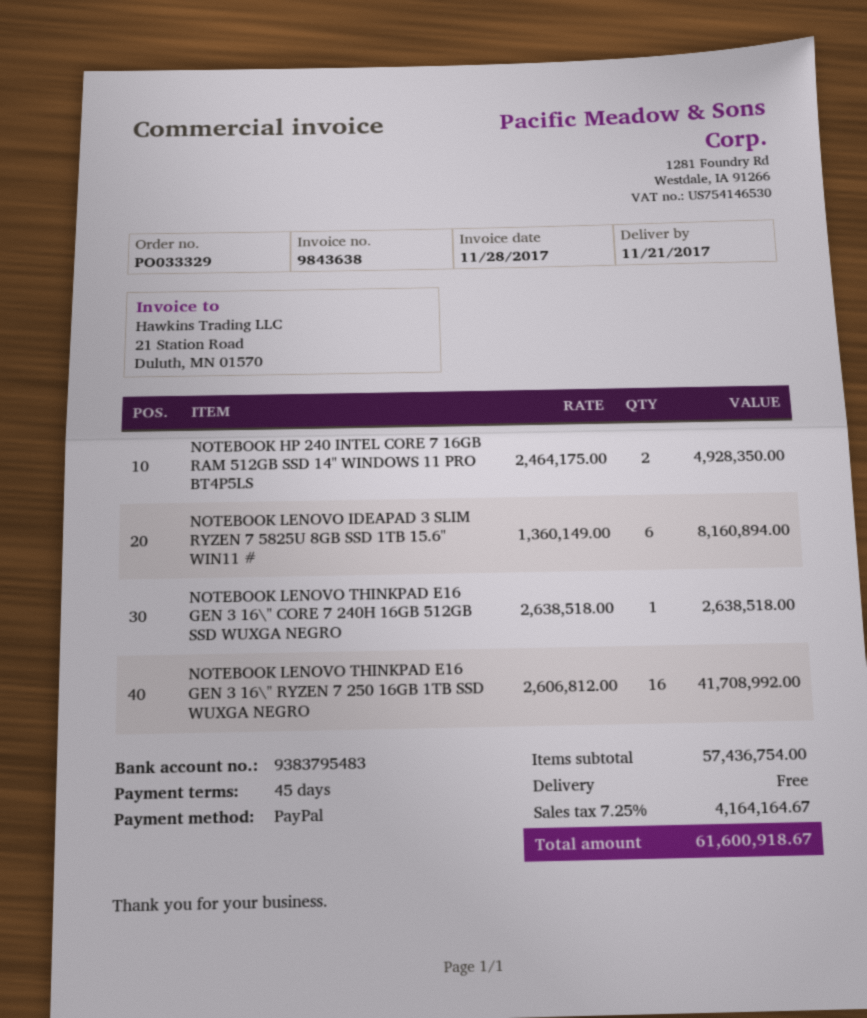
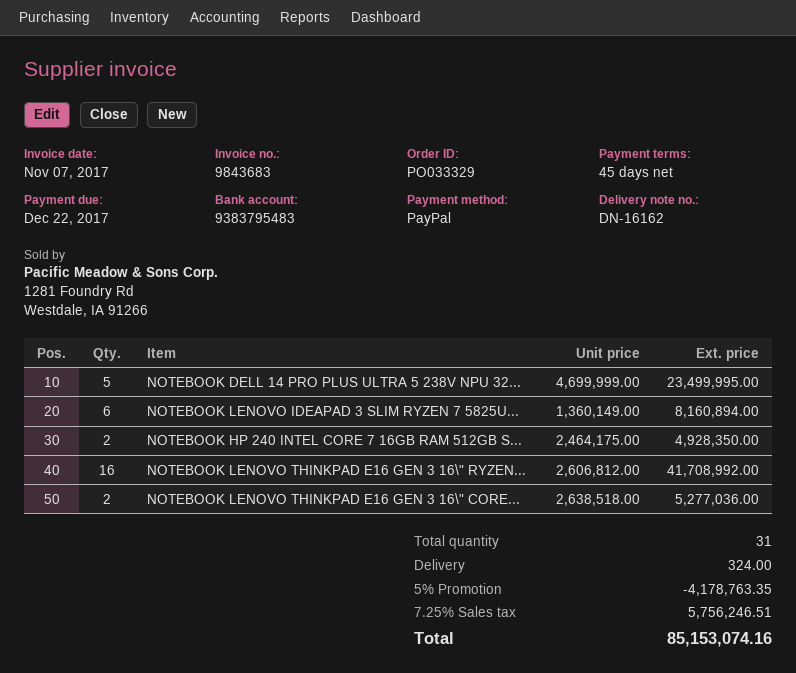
invoice number: 9843638 -> 9843683
invoice date: 2017-11-28 -> 2017-11-07
NOTEBOOK LENOVO THINKPAD E16 GEN 3 16\" CORE 7 240H 16GB 512GB SSD WUXGA NEGRO: 1 x 2638518.00 = 2638518.00 -> 2 x 2638518.00 = 5277036.00
NOTEBOOK DELL 14 PRO PLUS ULTRA 5 238V NPU 32...: none -> 5 x 4699999.00 = 23499995.00
discount: none -> 5% = 4178763.35
shipping: 0.00 -> 324.00
tax: 7.25% = 4164164.67 -> 7.25% = 5756246.51
total: 61600918.67 -> 85153074.16

